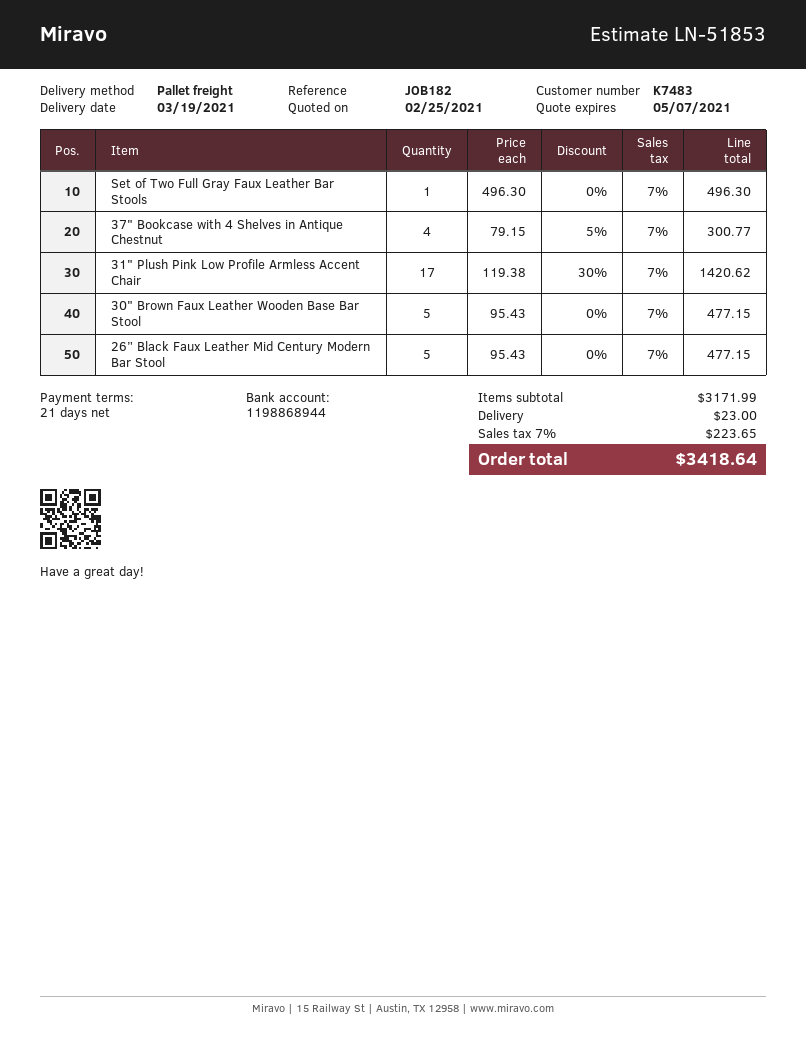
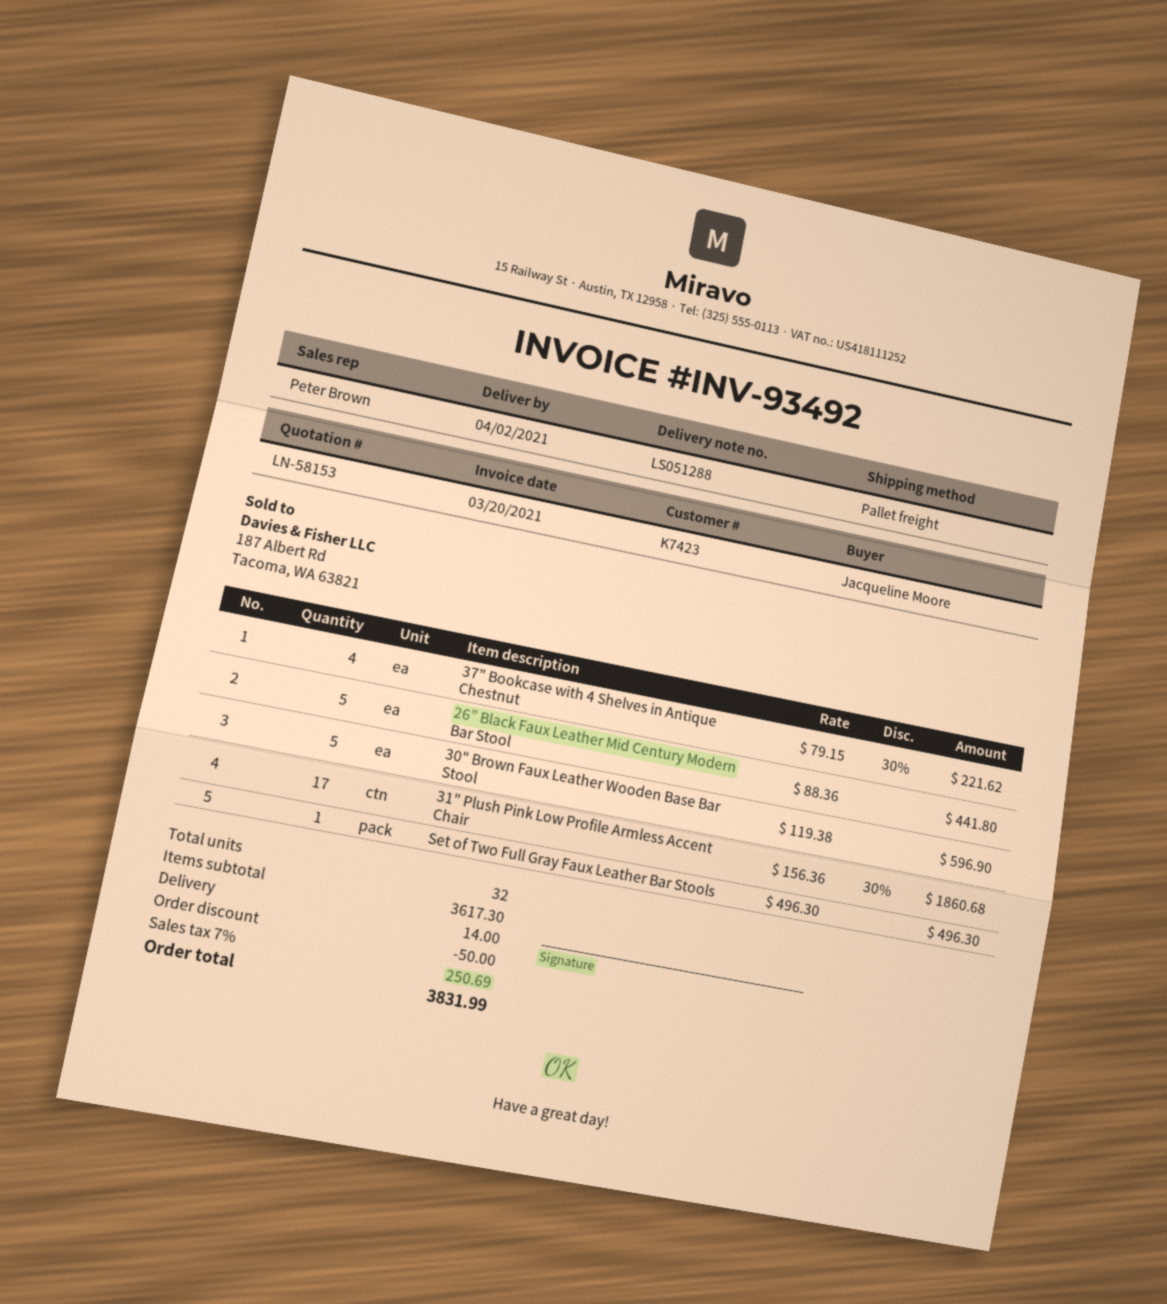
quote number: LN-51853 -> LN-58153
delivery date: 2021-03-19 -> 2021-04-02
customer number: K7483 -> K7423
37" Bookcase with 4 Shelves in Antique Chestnut: 4 x 79.15 - 5% = 300.77 -> 4 x 79.15 - 30% = 221.62
31" Plush Pink Low Profile Armless Accent Chair: 17 x 119.38 - 30% = 1420.62 -> 17 x 156.36 - 30% = 1860.68
30" Brown Faux Leather Wooden Base Bar Stool: 5 x 95.43 = 477.15 -> 5 x 119.38 = 596.90
26” Black Faux Leather Mid Century Modern Bar Stool: 5 x 95.43 = 477.15 -> 5 x 88.36 = 441.80
subtotal: 3171.99 -> 3617.30
discount: none -> 50.00
shipping: 23.00 -> 14.00
tax: 7% = 223.65 -> 7% = 250.69
total: 3418.64 -> 3831.99

